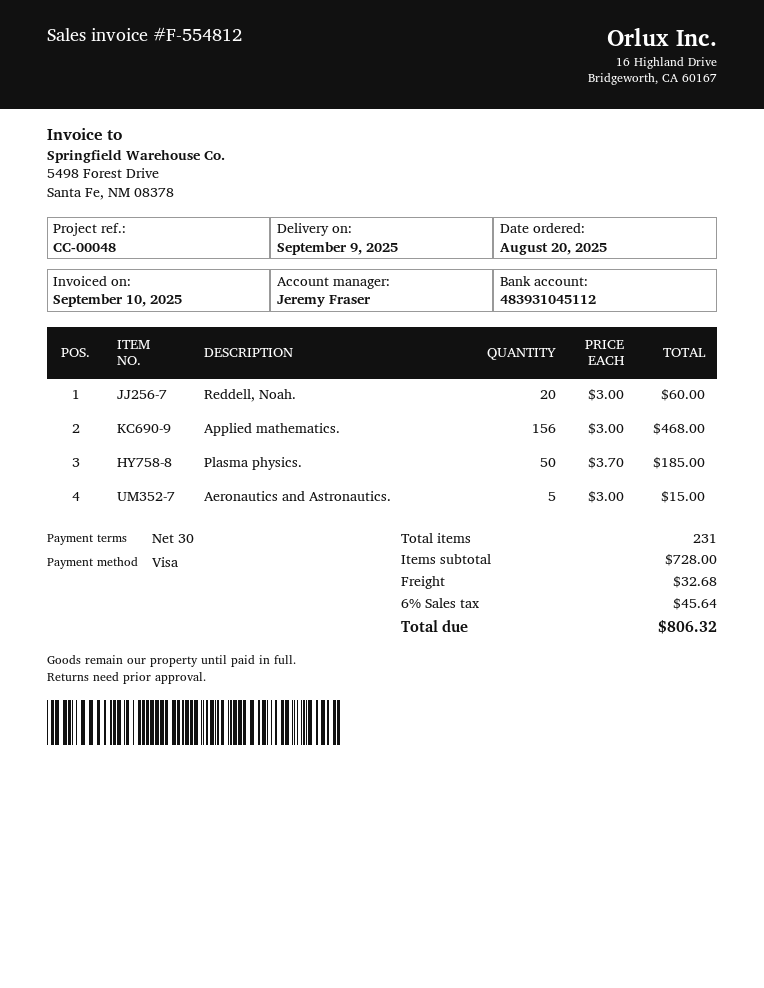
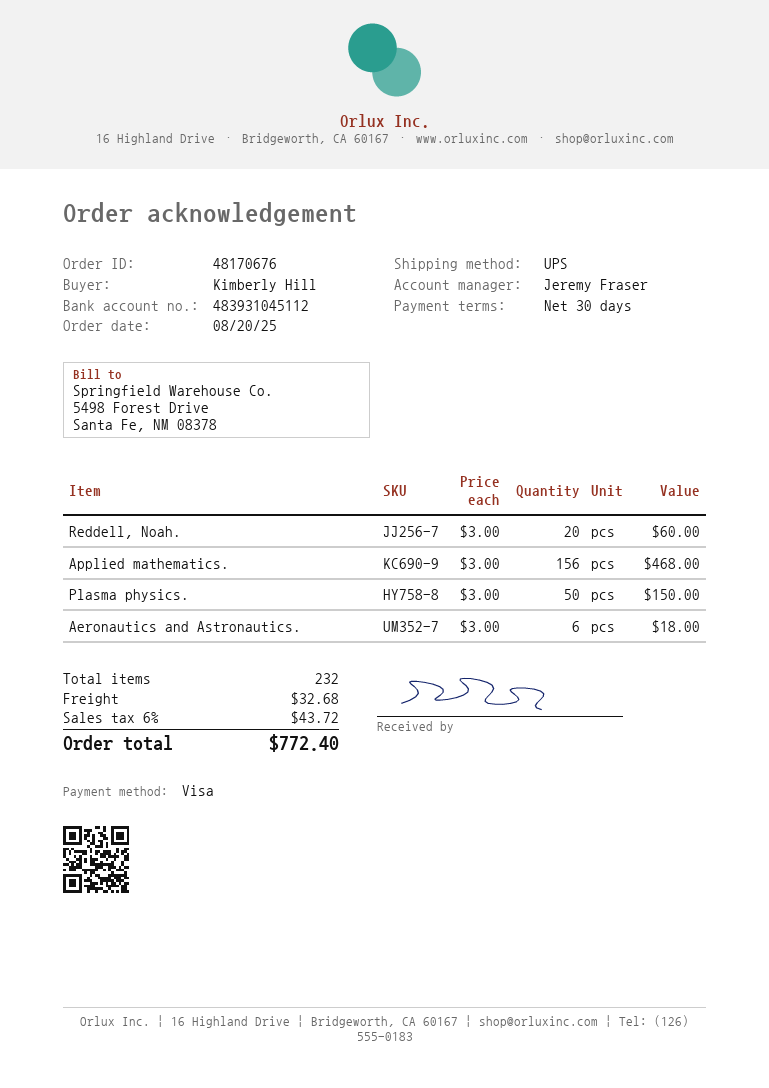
Plasma physics.: 50 x 3.70 = 185.00 -> 50 x 3.00 = 150.00
Aeronautics and Astronautics.: 5 x 3.00 = 15.00 -> 6 x 3.00 = 18.00
total quantity: 231 -> 232
tax: 6% = 45.64 -> 6% = 43.72
total: 806.32 -> 772.40

